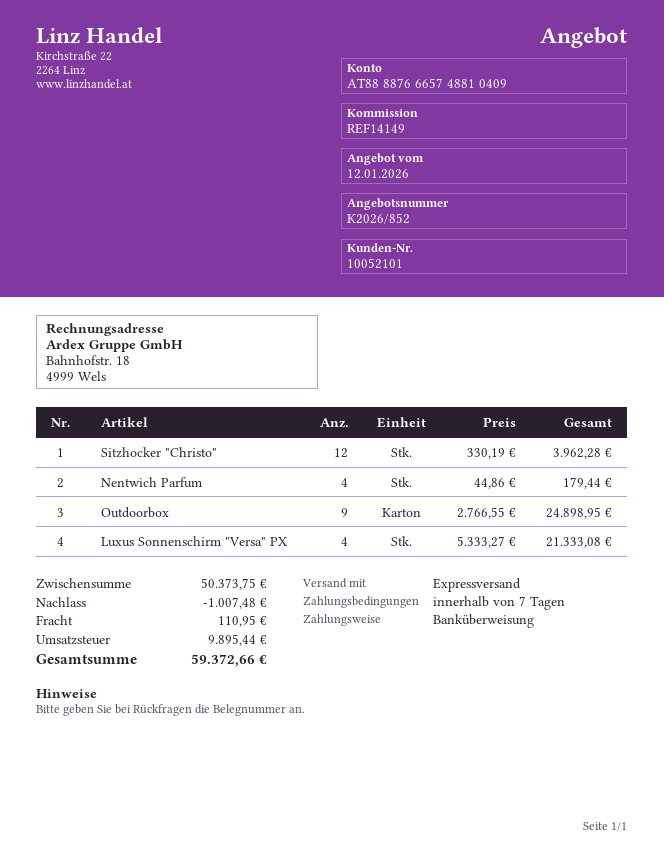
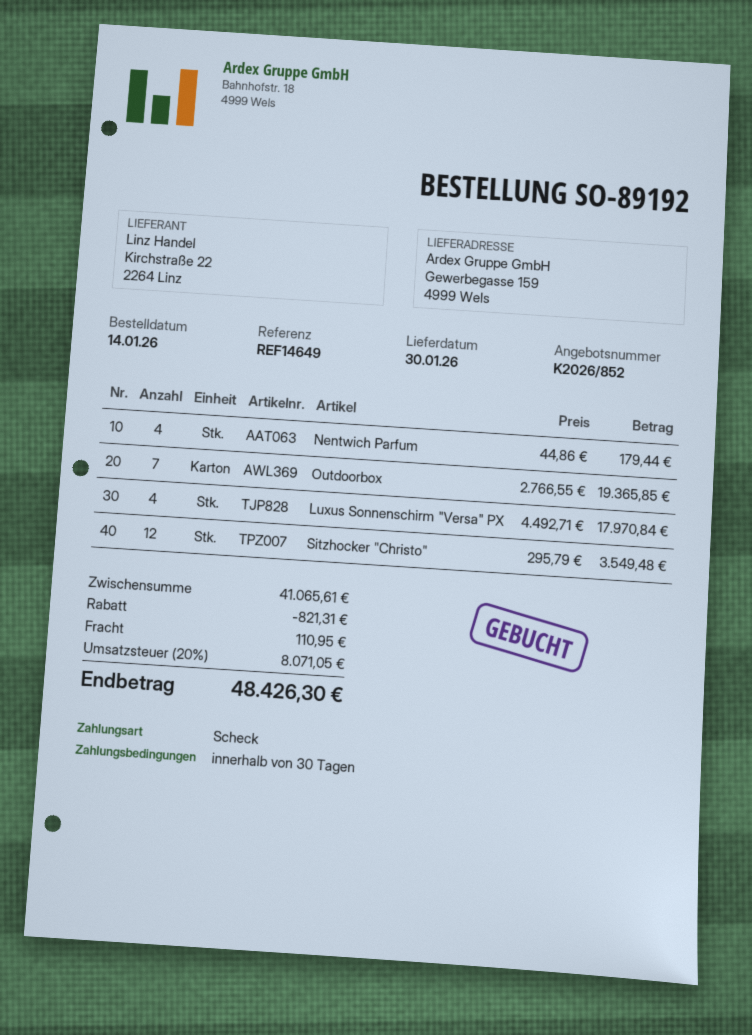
payment terms: 7 days -> 30 days
reference: REF14149 -> REF14649
payment method: bank transfer -> cheque
Sitzhocker "Christo": 12 x 330.19 = 3962.28 -> 12 x 295.79 = 3549.48
Outdoorbox: 9 x 2766.55 = 24898.95 -> 7 x 2766.55 = 19365.85
Luxus Sonnenschirm "Versa" PX: 4 x 5333.27 = 21333.08 -> 4 x 4492.71 = 17970.84
subtotal: 50373.75 -> 41065.61
discount: 1007.48 -> 821.31
tax: 9895.44 -> 8071.05
total: 59372.66 -> 48426.30

